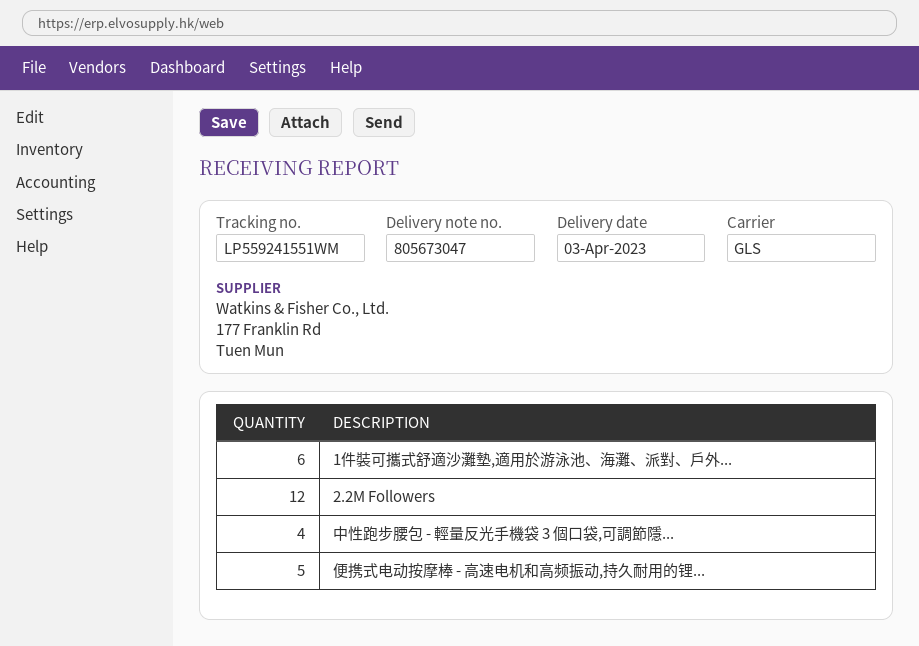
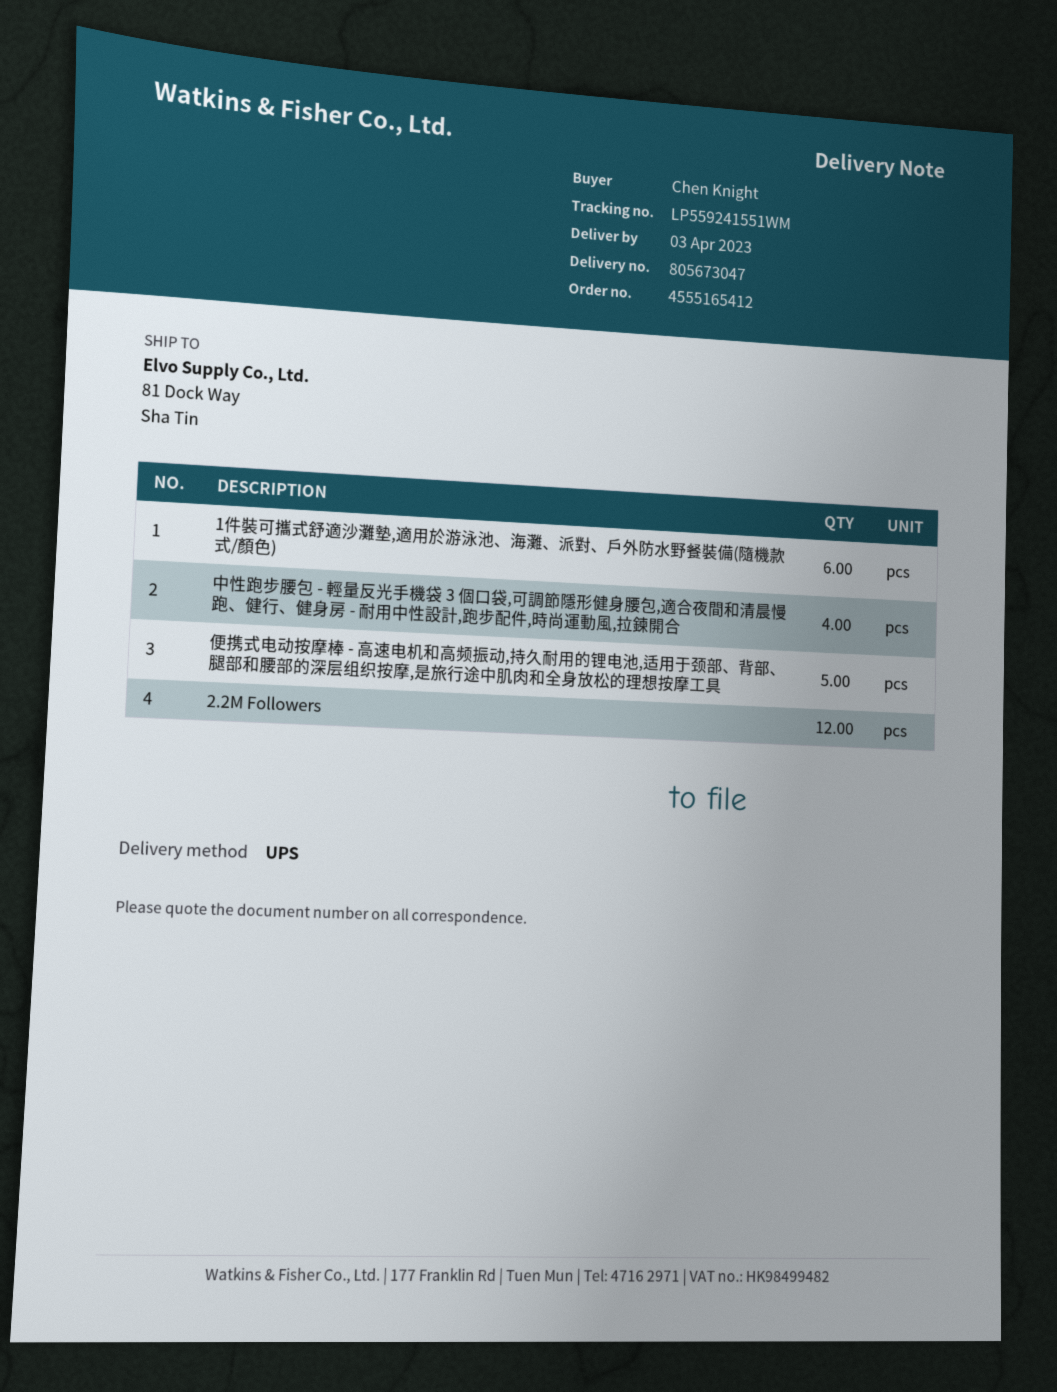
shipping method: GLS -> UPS

